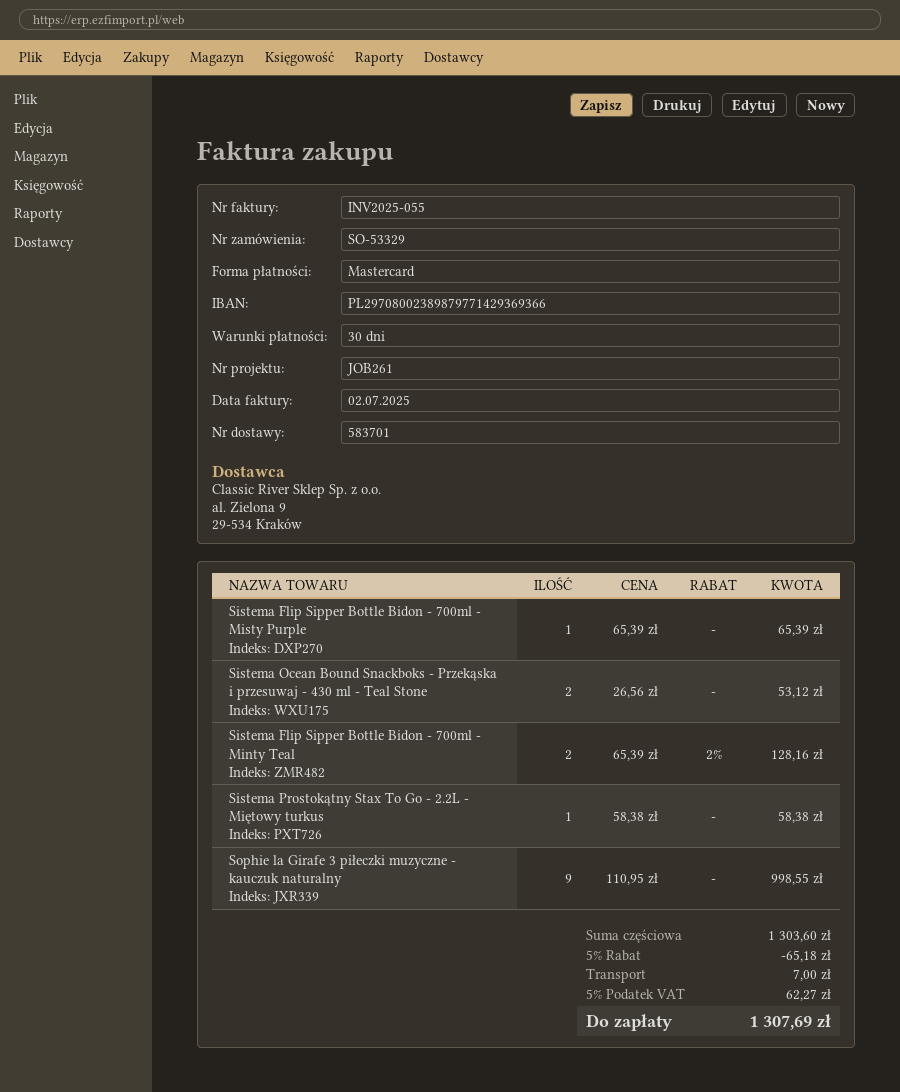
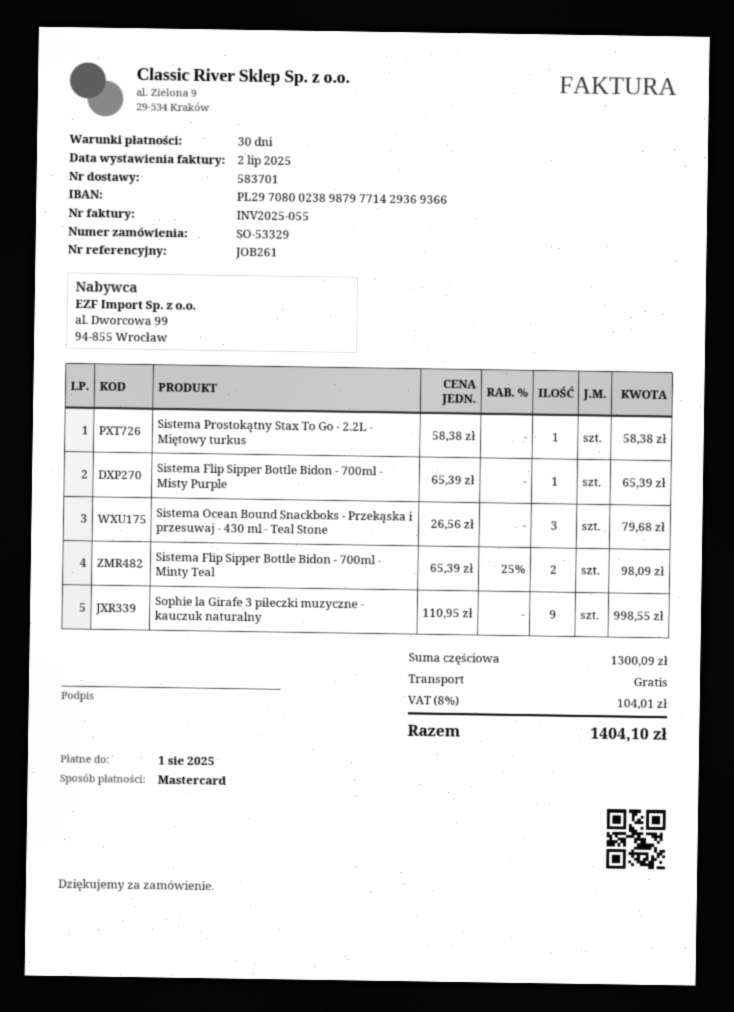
Sistema Ocean Bound Snackboks - Przekąska i przesuwaj - 430 ml - Teal Stone: 2 x 26.56 = 53.12 -> 3 x 26.56 = 79.68
Sistema Flip Sipper Bottle Bidon - 700ml - Minty Teal: 2 x 65.39 - 2% = 128.16 -> 2 x 65.39 - 25% = 98.09
subtotal: 1303.60 -> 1300.09
discount: 5% = 65.18 -> none
shipping: 7.00 -> 0.00
tax: 5% = 62.27 -> 8% = 104.01
total: 1307.69 -> 1404.10

